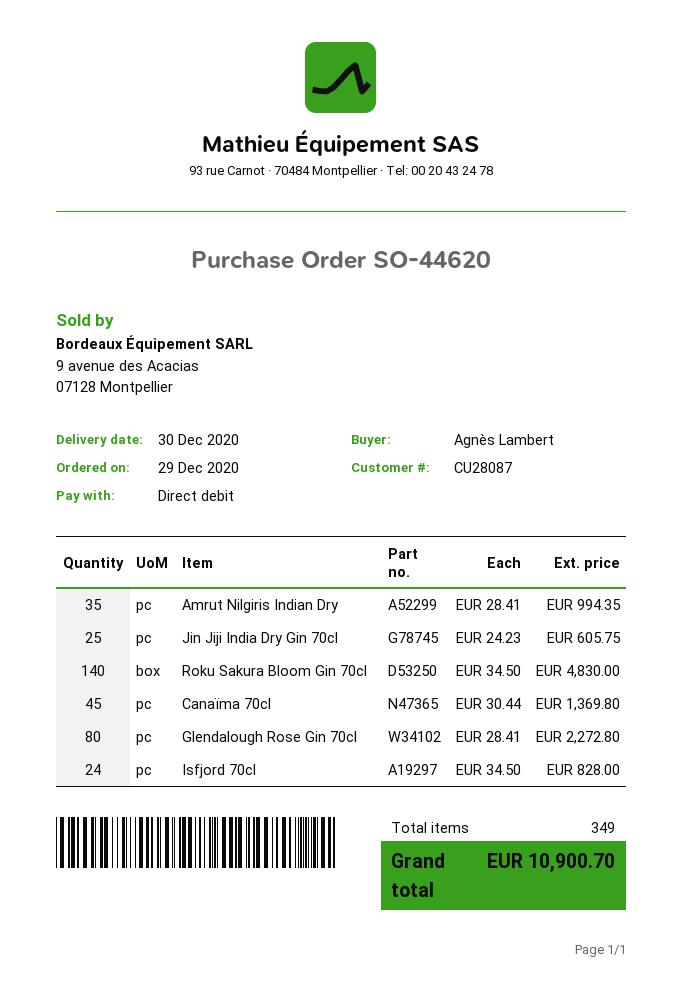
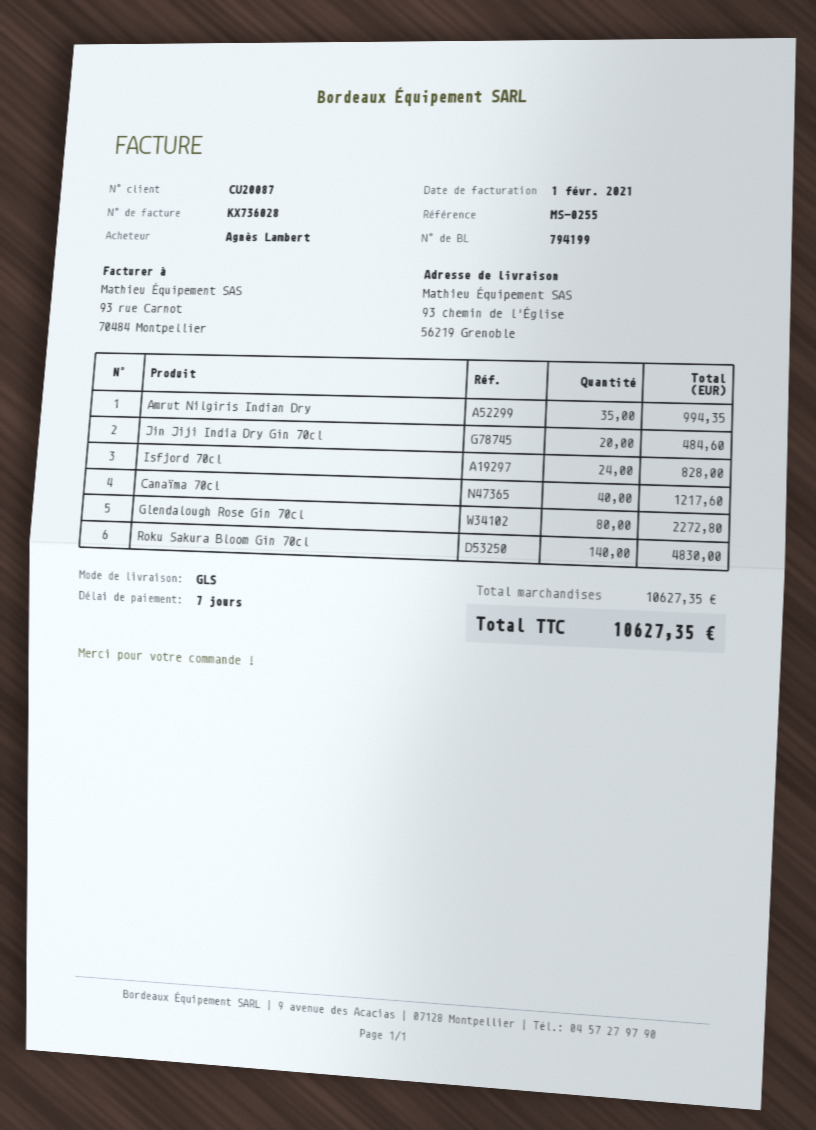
customer number: CU28087 -> CU20087
Jin Jiji India Dry Gin 70cl: 25 for 605.75 -> 20 for 484.60
Canaïma 70cl: 45 for 1369.80 -> 40 for 1217.60
total: 10900.70 -> 10627.35

